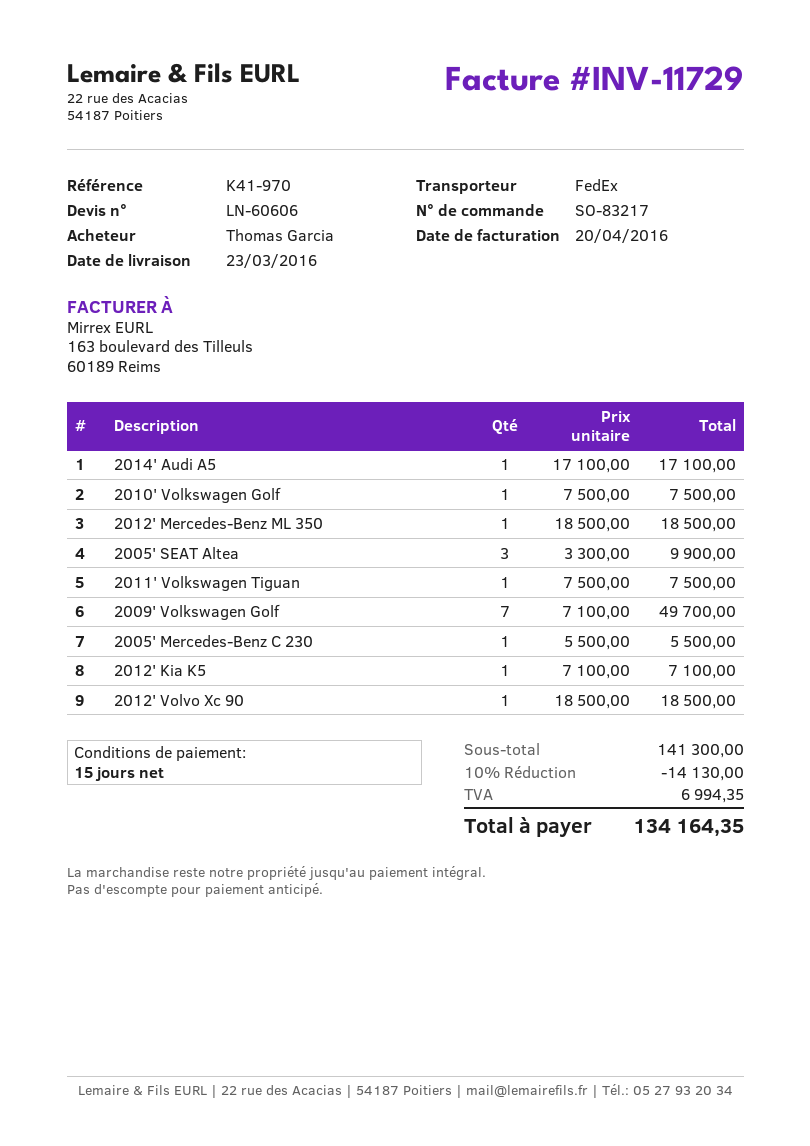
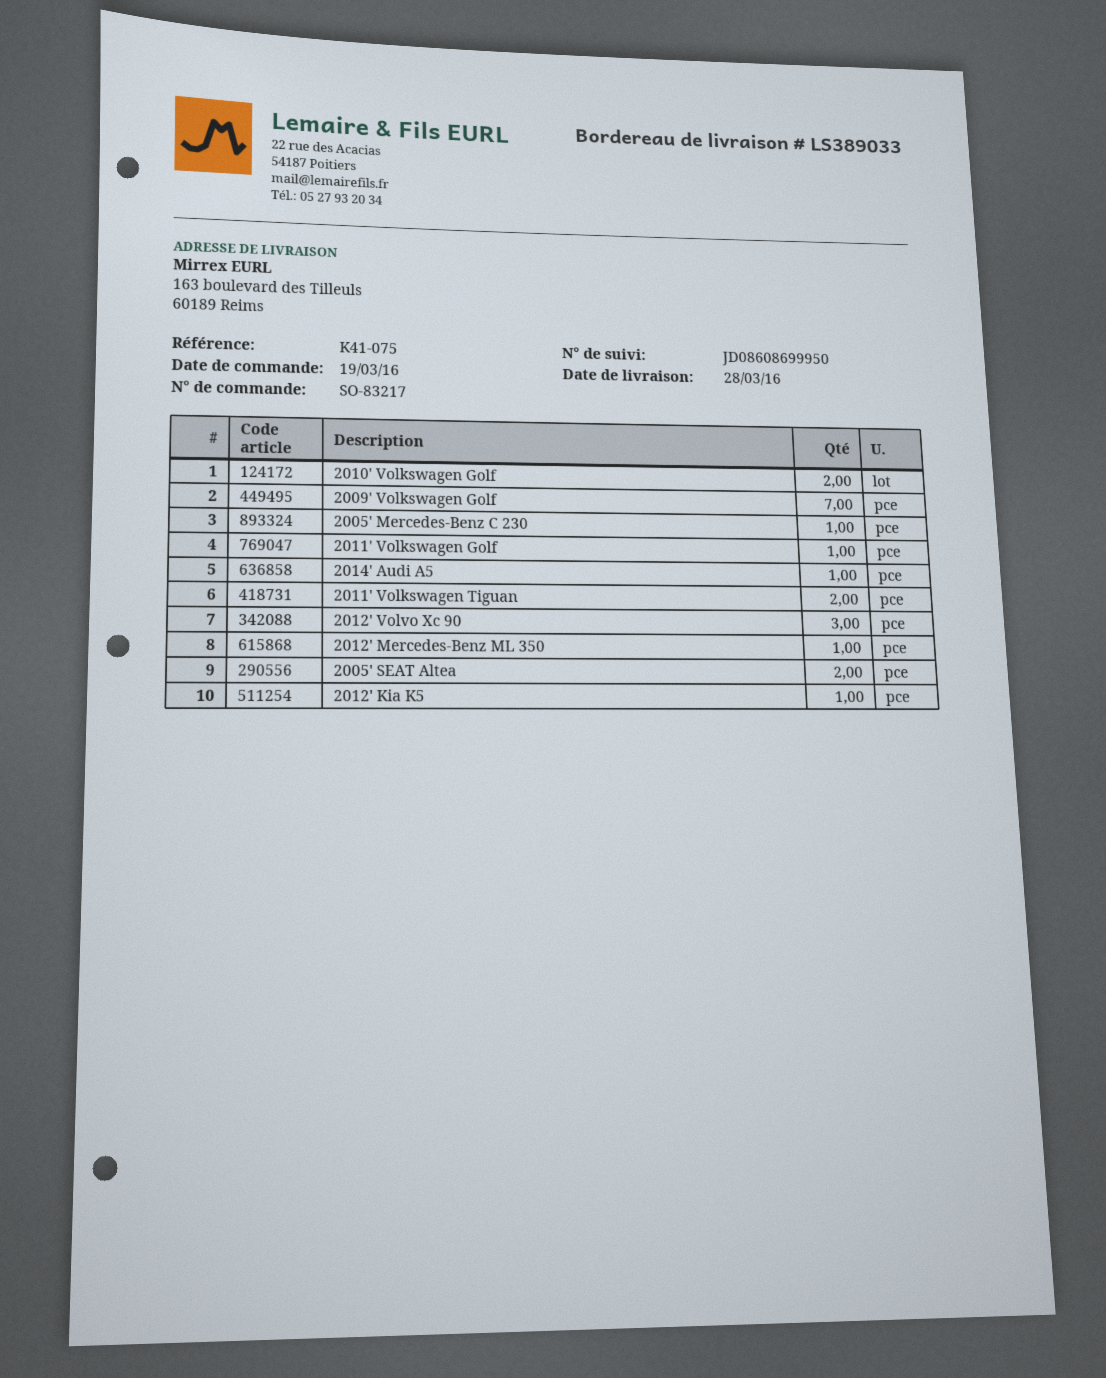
delivery date: 2016-03-23 -> 2016-03-28
reference: K41-970 -> K41-075
2010' Volkswagen Golf: 1 -> 2
2005' SEAT Altea: 3 -> 2
2011' Volkswagen Tiguan: 1 -> 2
2012' Volvo Xc 90: 1 -> 3
2011' Volkswagen Golf: none -> 1

